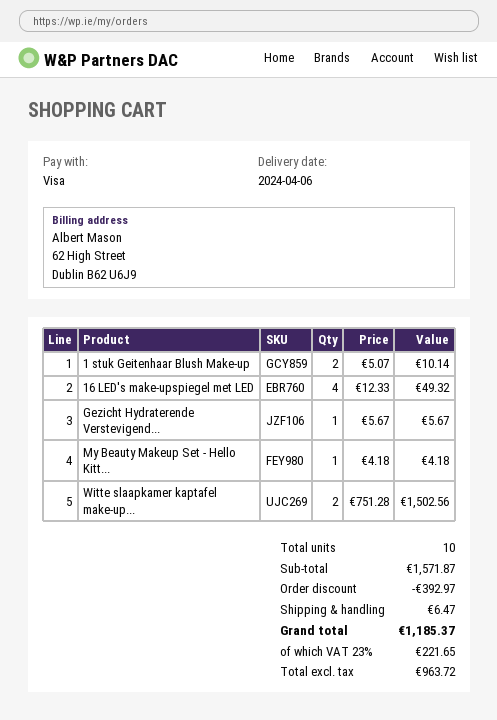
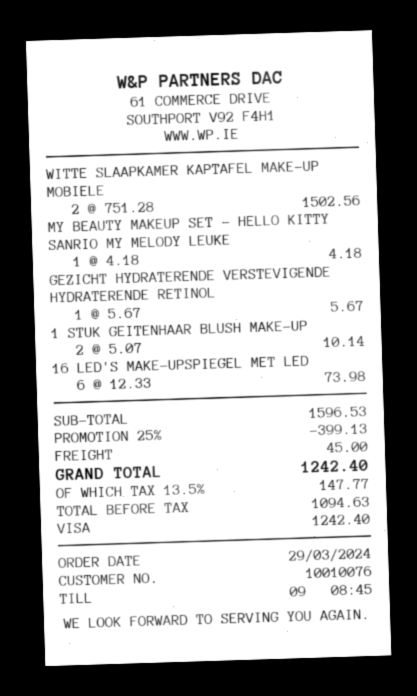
16 LED's make-upspiegel met LED: 4 x 12.33 = 49.32 -> 6 x 12.33 = 73.98
subtotal: 1571.87 -> 1596.53
discount: 392.97 -> 399.13
shipping: 6.47 -> 45.00
net: 963.72 -> 1094.63
tax: 23% = 221.65 -> 13.5% = 147.77
total: 1185.37 -> 1242.40

